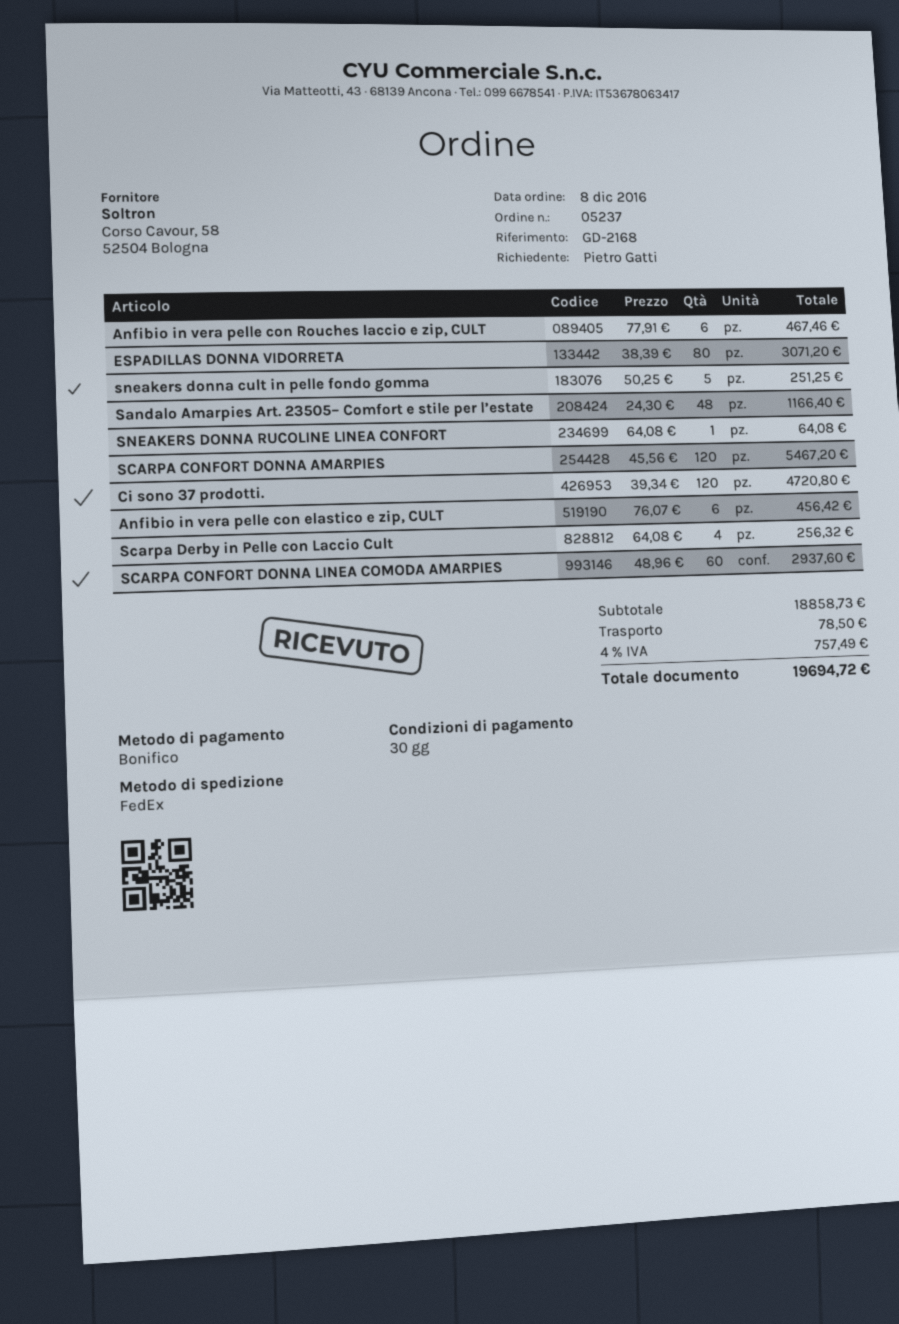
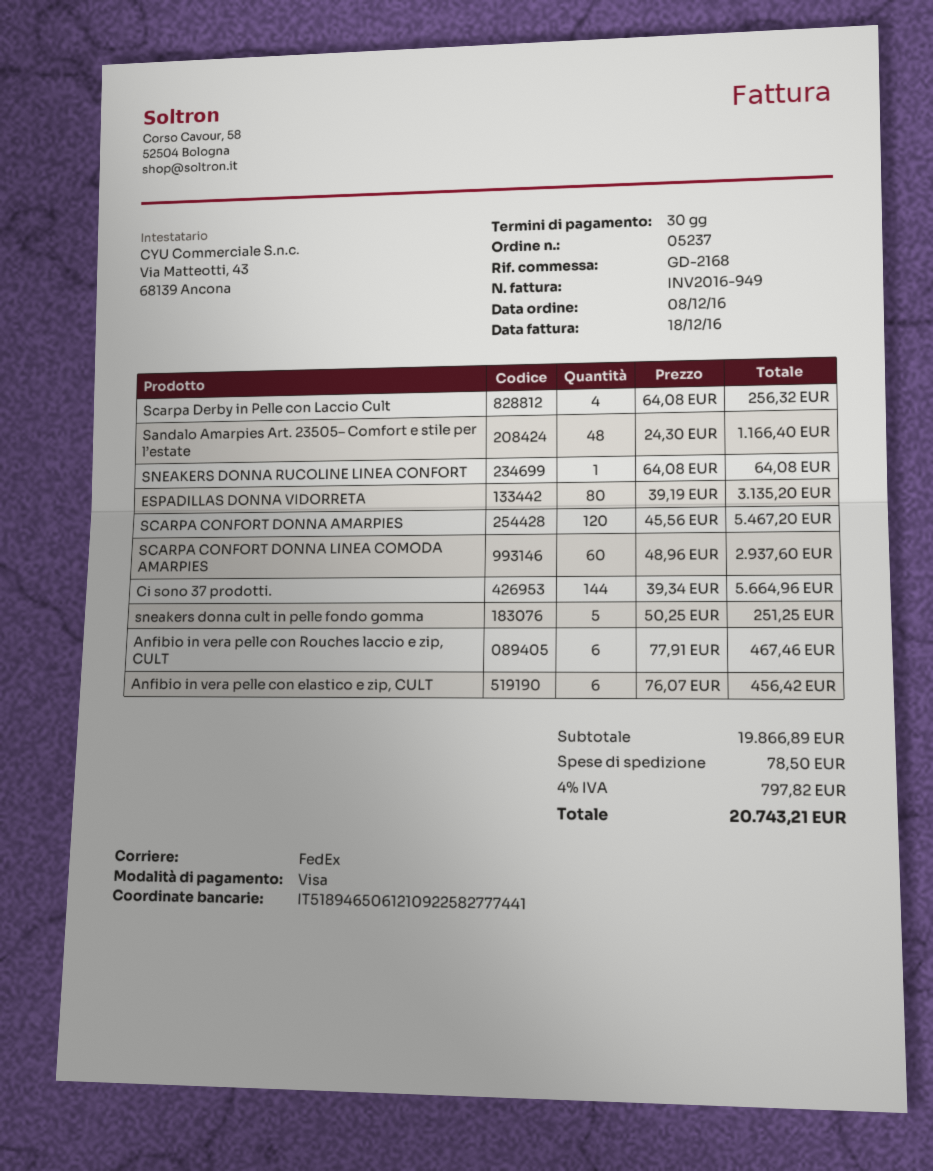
payment method: bank transfer -> Visa
ESPADILLAS DONNA VIDORRETA: 80 x 38.39 = 3071.20 -> 80 x 39.19 = 3135.20
Ci sono 37 prodotti.: 120 x 39.34 = 4720.80 -> 144 x 39.34 = 5664.96
subtotal: 18858.73 -> 19866.89
tax: 4% = 757.49 -> 4% = 797.82
total: 19694.72 -> 20743.21

